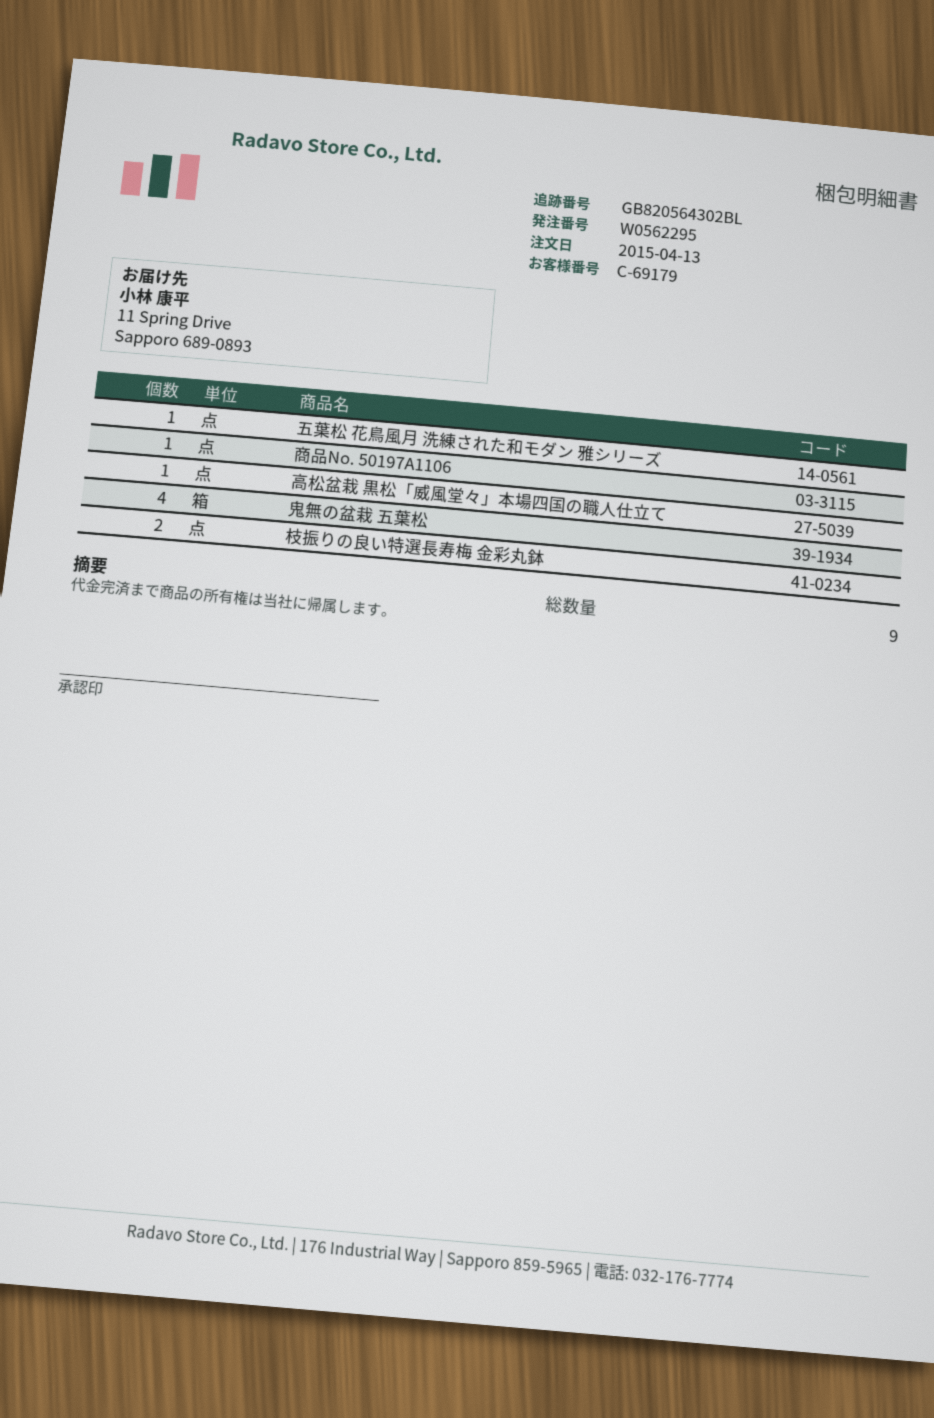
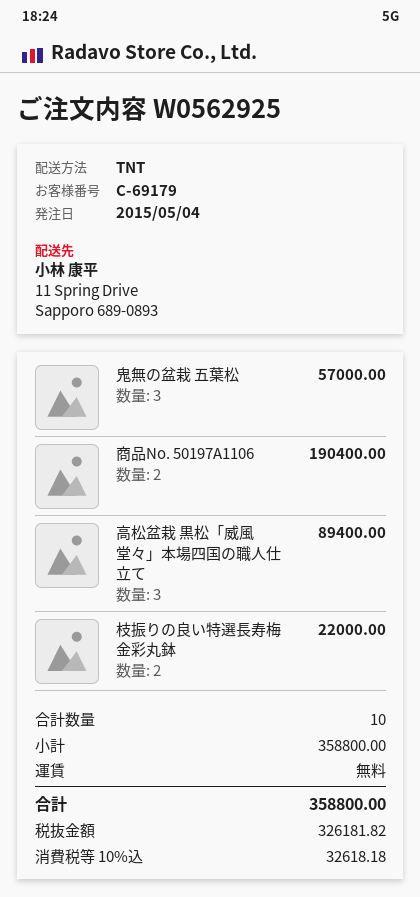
order number: W0562295 -> W0562925
order date: 2015-04-13 -> 2015-05-04
五葉松 花鳥風月 洗練された和モダン 雅シリーズ: 1 -> none
商品No. 50197A1106: 1 -> 2
高松盆栽 黒松「威風堂々」本場四国の職人仕立て: 1 -> 3
鬼無の盆栽 五葉松: 4 -> 3
total quantity: 9 -> 10

